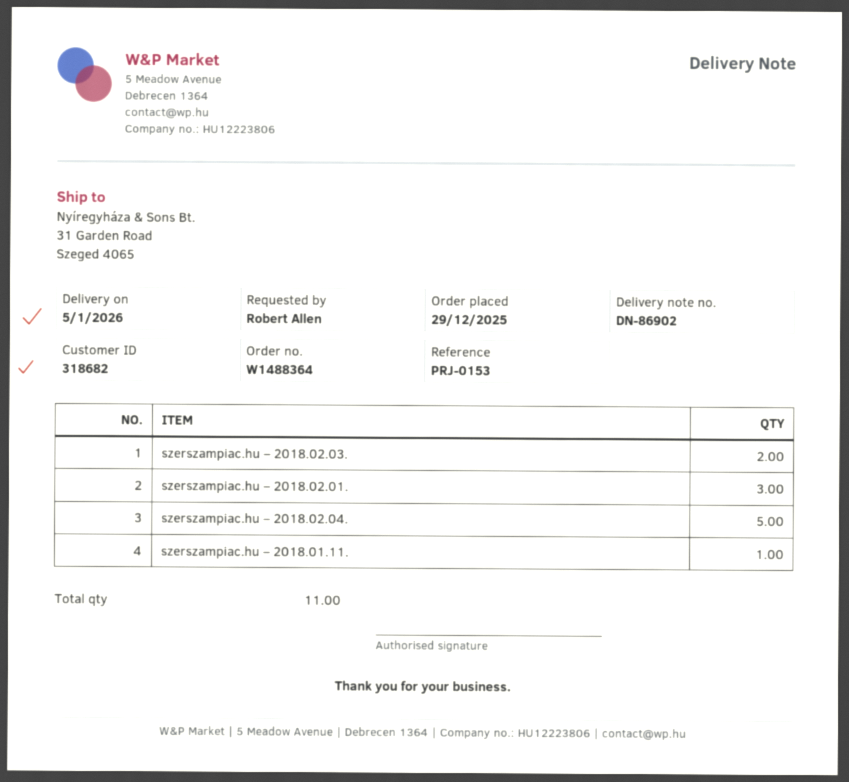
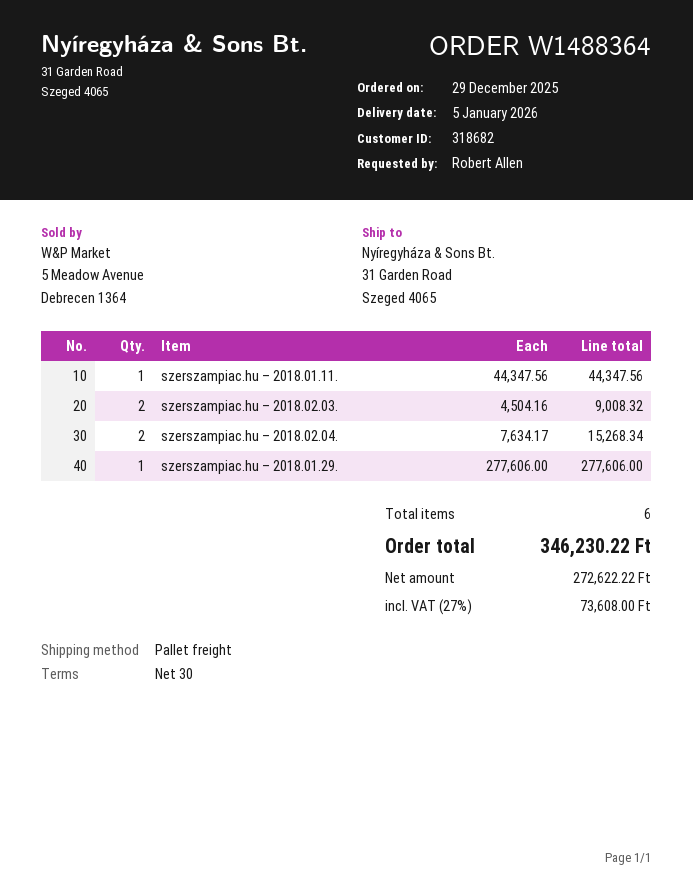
szerszampiac.hu – 2018.02.01.: 3 -> none
szerszampiac.hu – 2018.02.04.: 5 -> 2
szerszampiac.hu – 2018.01.29.: none -> 1
total quantity: 11 -> 6

